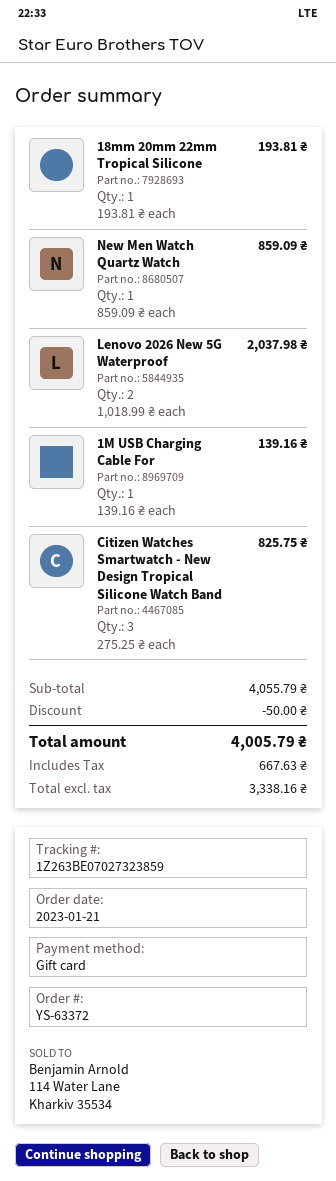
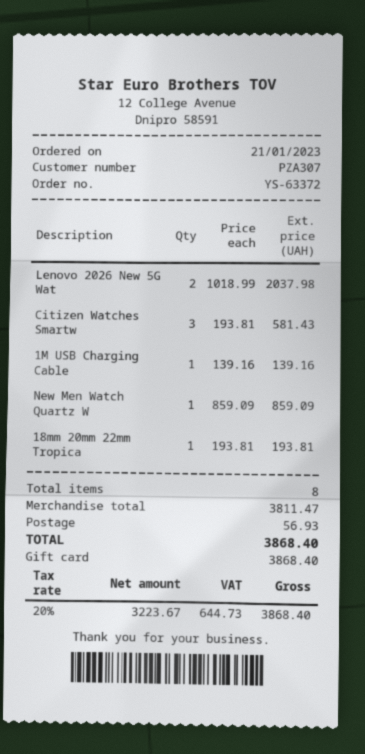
Citizen Watches Smartwatch - New Design Tropical Silicone Watch Band: 3 x 275.25 = 825.75 -> 3 x 193.81 = 581.43
subtotal: 4055.79 -> 3811.47
discount: 50.00 -> none
shipping: none -> 56.93
net: 3338.16 -> 3223.67
tax: 667.63 -> 644.73
total: 4005.79 -> 3868.40

